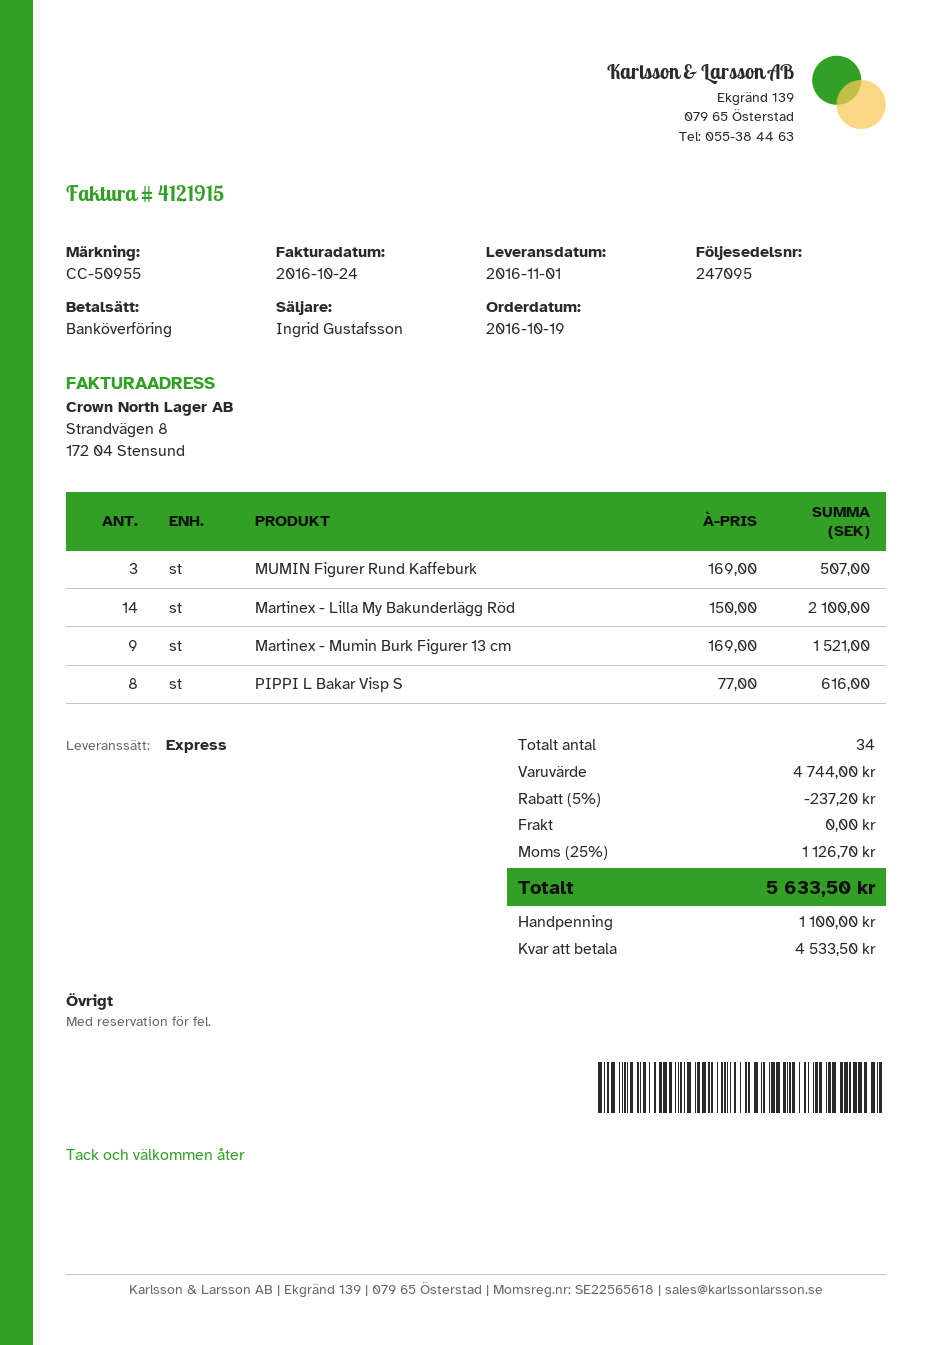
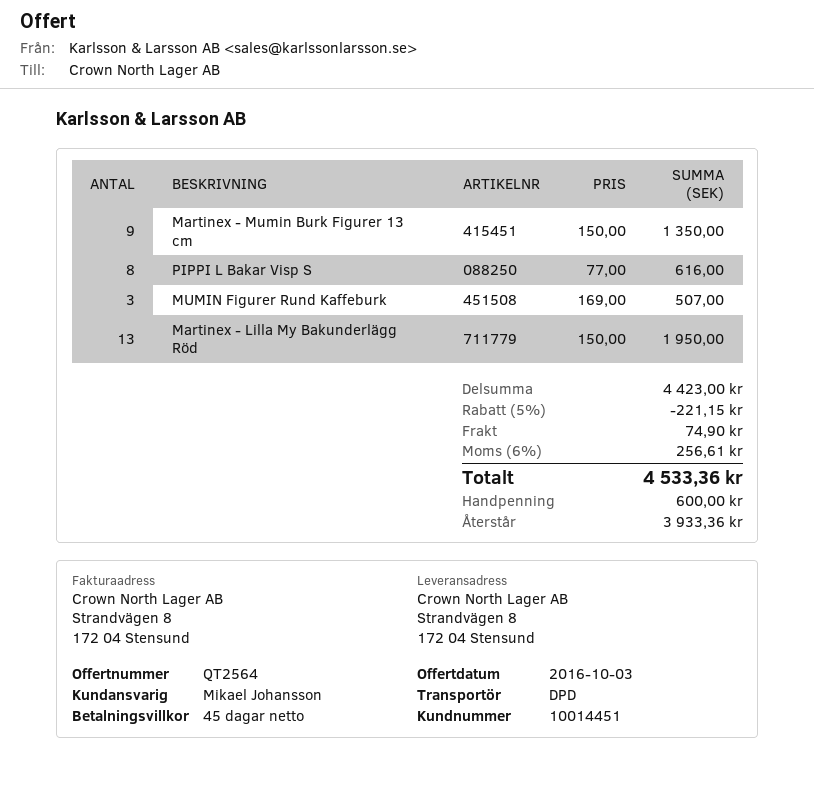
sales rep: Ingrid Gustafsson -> Mikael Johansson
shipping method: express -> DPD
Martinex - Lilla My Bakunderlägg Röd: 14 x 150.00 = 2100.00 -> 13 x 150.00 = 1950.00
Martinex - Mumin Burk Figurer 13 cm: 9 x 169.00 = 1521.00 -> 9 x 150.00 = 1350.00
subtotal: 4744.00 -> 4423.00
discount: 5% = 237.20 -> 5% = 221.15
shipping: 0.00 -> 74.90
tax: 25% = 1126.70 -> 6% = 256.61
total: 5633.50 -> 4533.36
deposit: 1100.00 -> 600.00
balance: 4533.50 -> 3933.36

